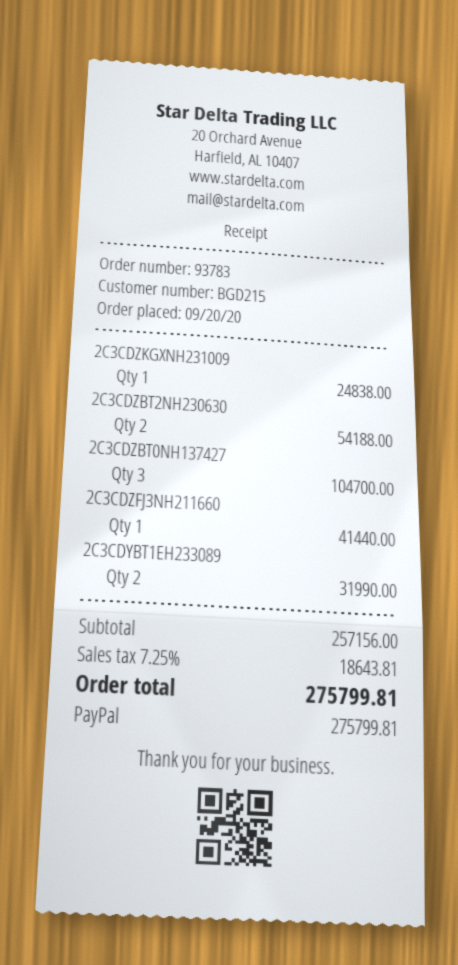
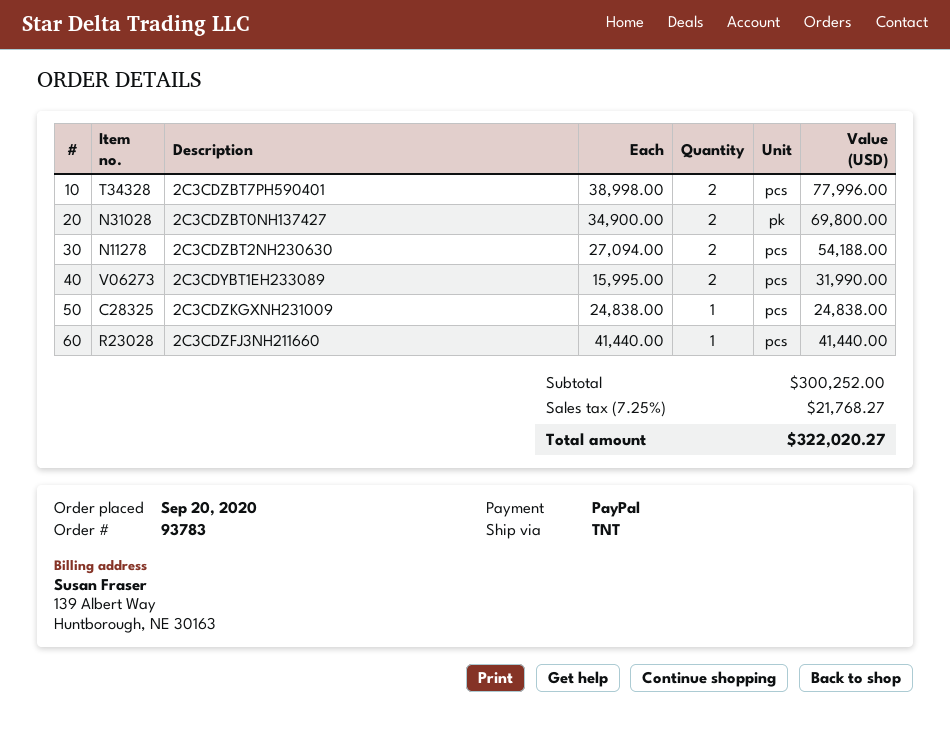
2C3CDZBT0NH137427: 3 for 104700.00 -> 2 for 69800.00
2C3CDZBT7PH590401: none -> 2 for 77996.00
subtotal: 257156.00 -> 300252.00
tax: 7.25% = 18643.81 -> 7.25% = 21768.27
total: 275799.81 -> 322020.27

